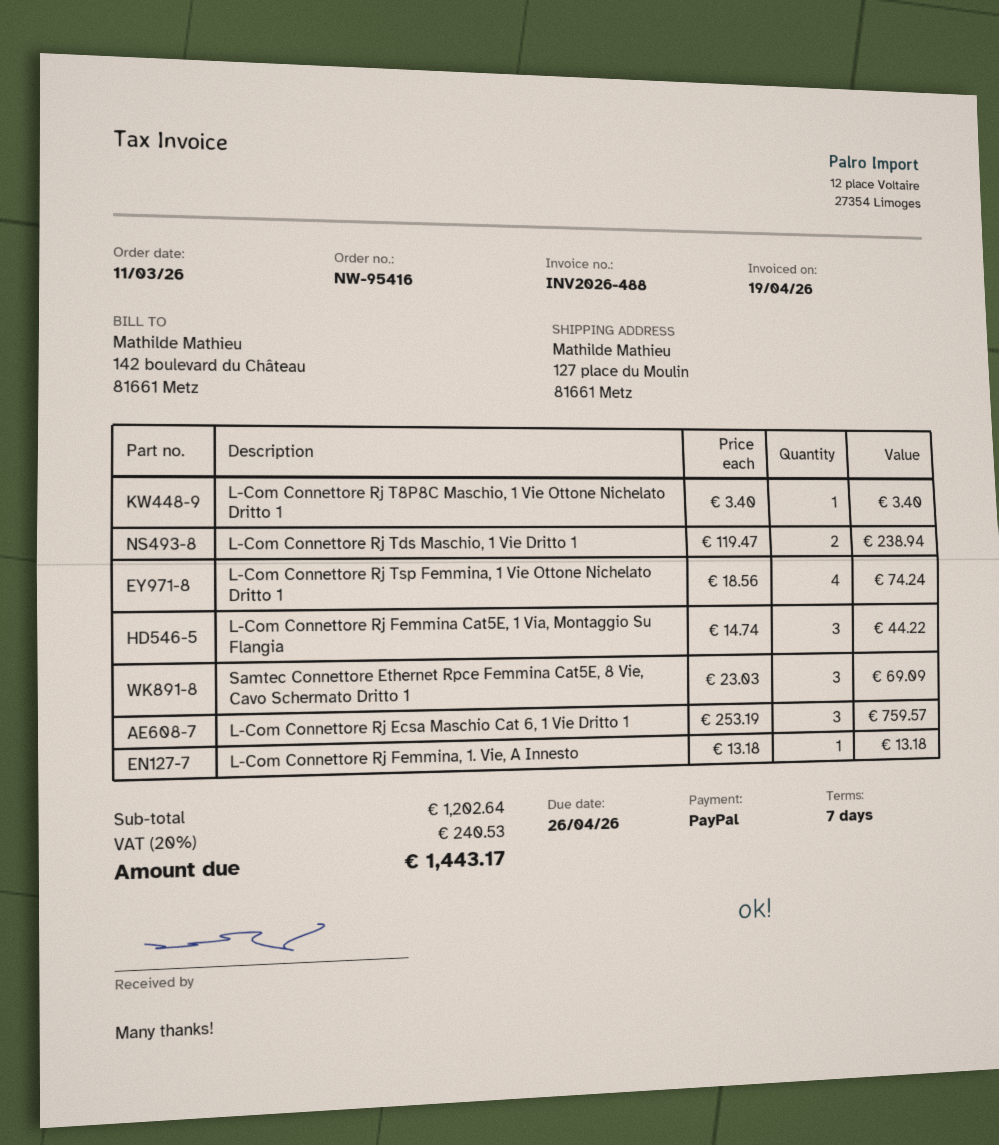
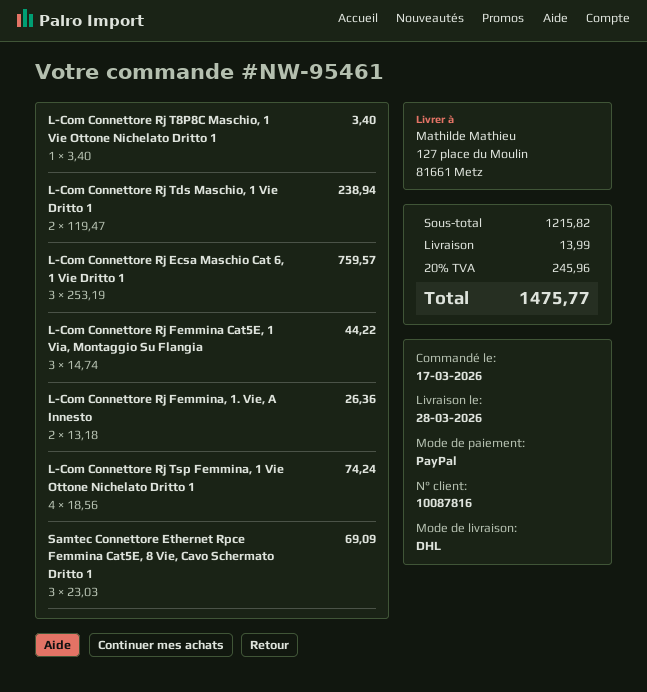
order number: NW-95416 -> NW-95461
order date: 2026-03-11 -> 2026-03-17
L-Com Connettore Rj Femmina, 1. Vie, A Innesto: 1 x 13.18 = 13.18 -> 2 x 13.18 = 26.36
subtotal: 1202.64 -> 1215.82
shipping: none -> 13.99
tax: 20% = 240.53 -> 20% = 245.96
total: 1443.17 -> 1475.77

